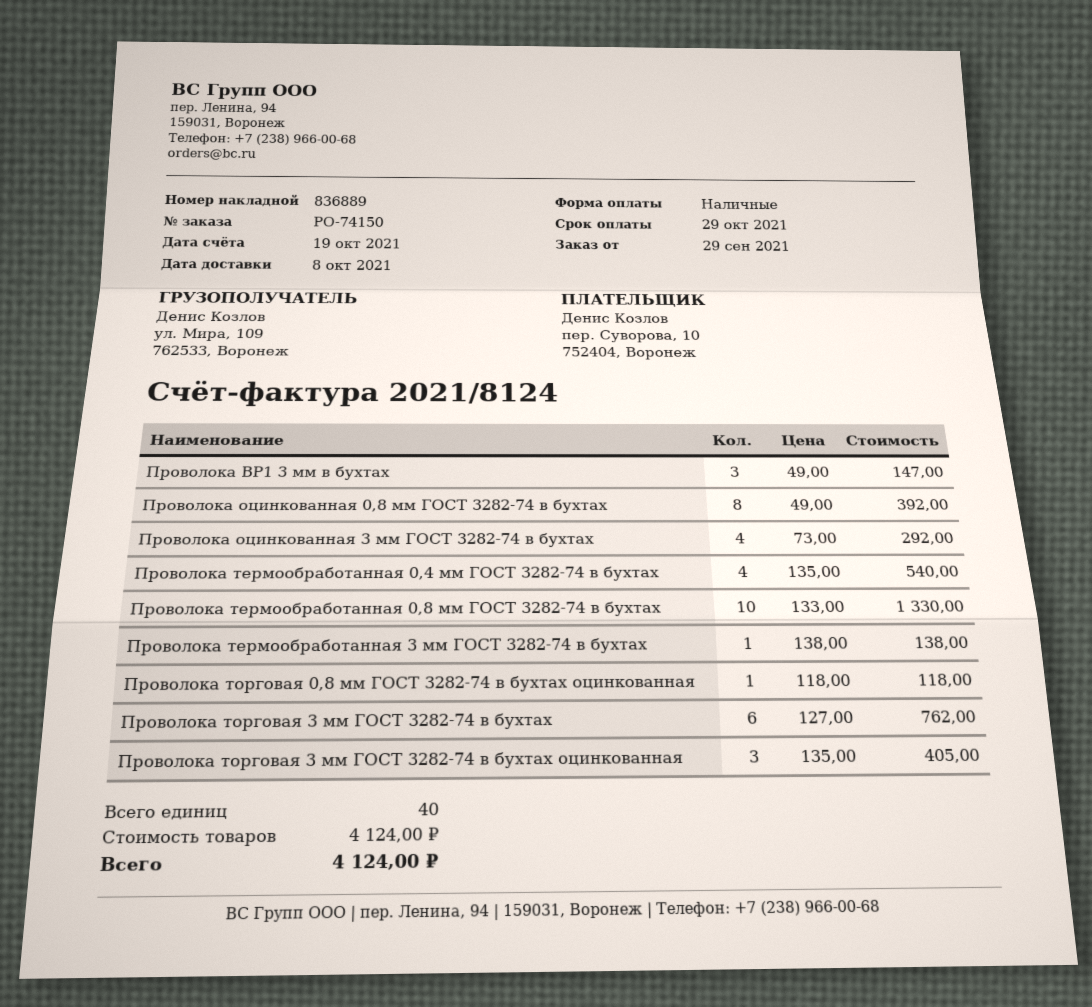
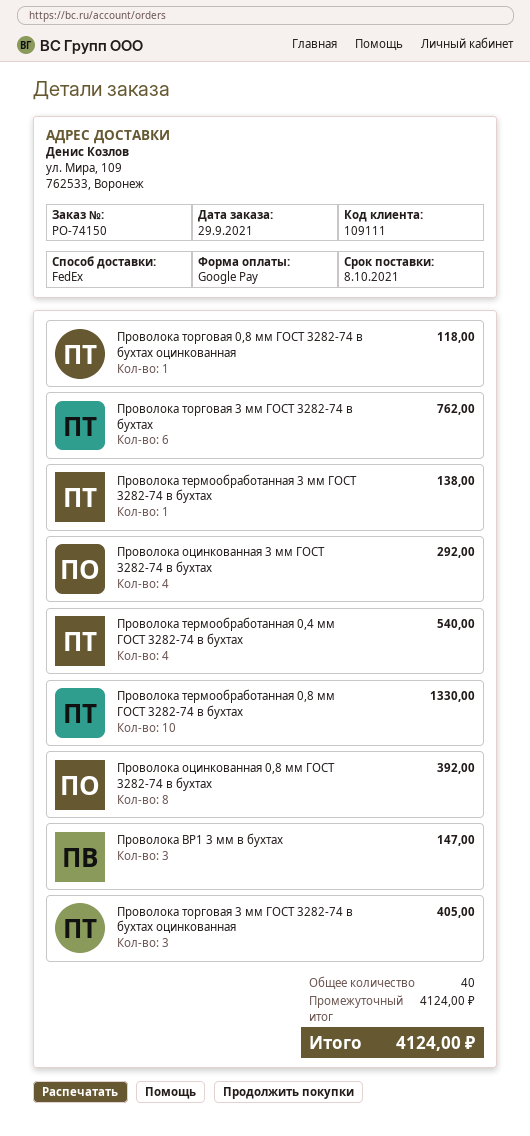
payment method: cash -> Google Pay

